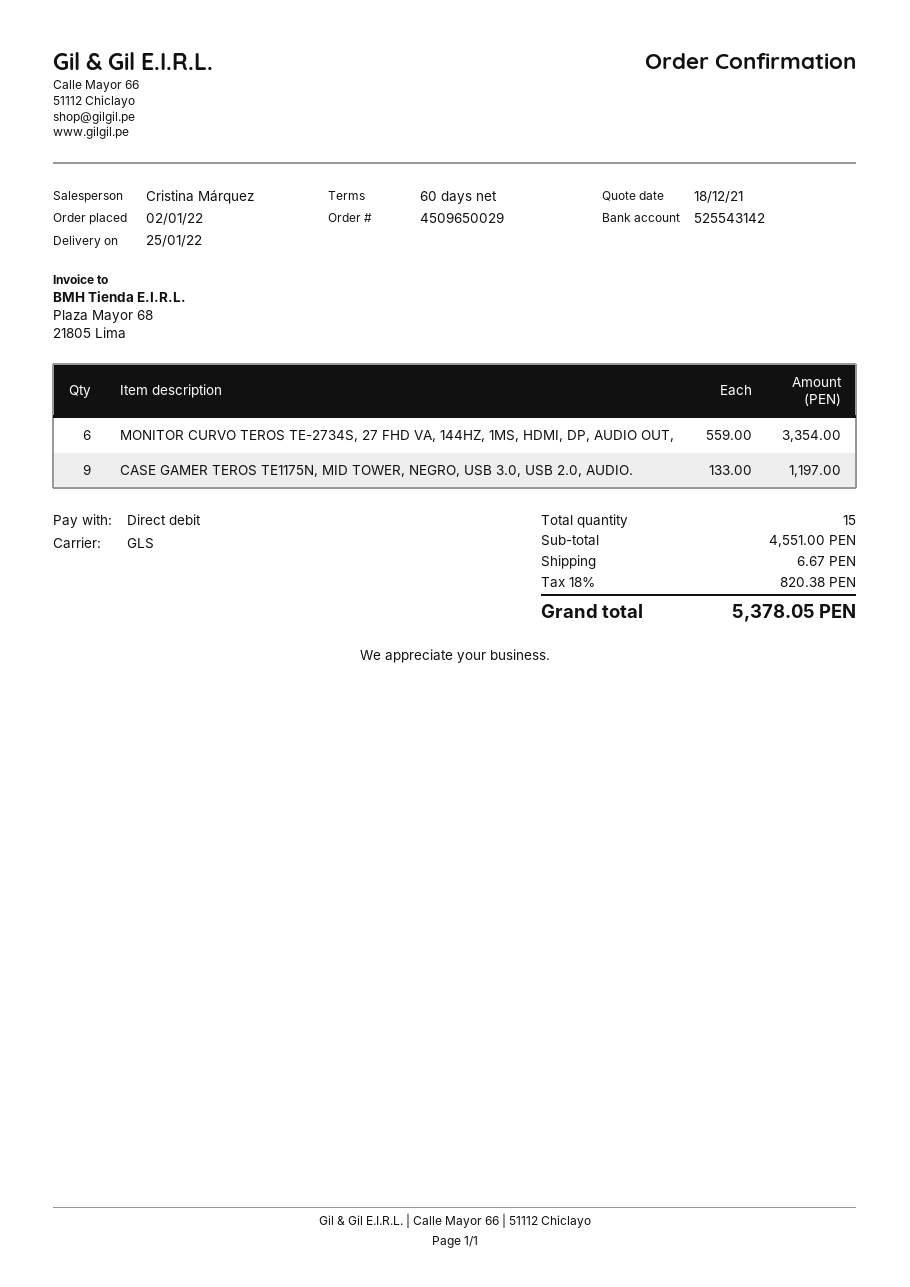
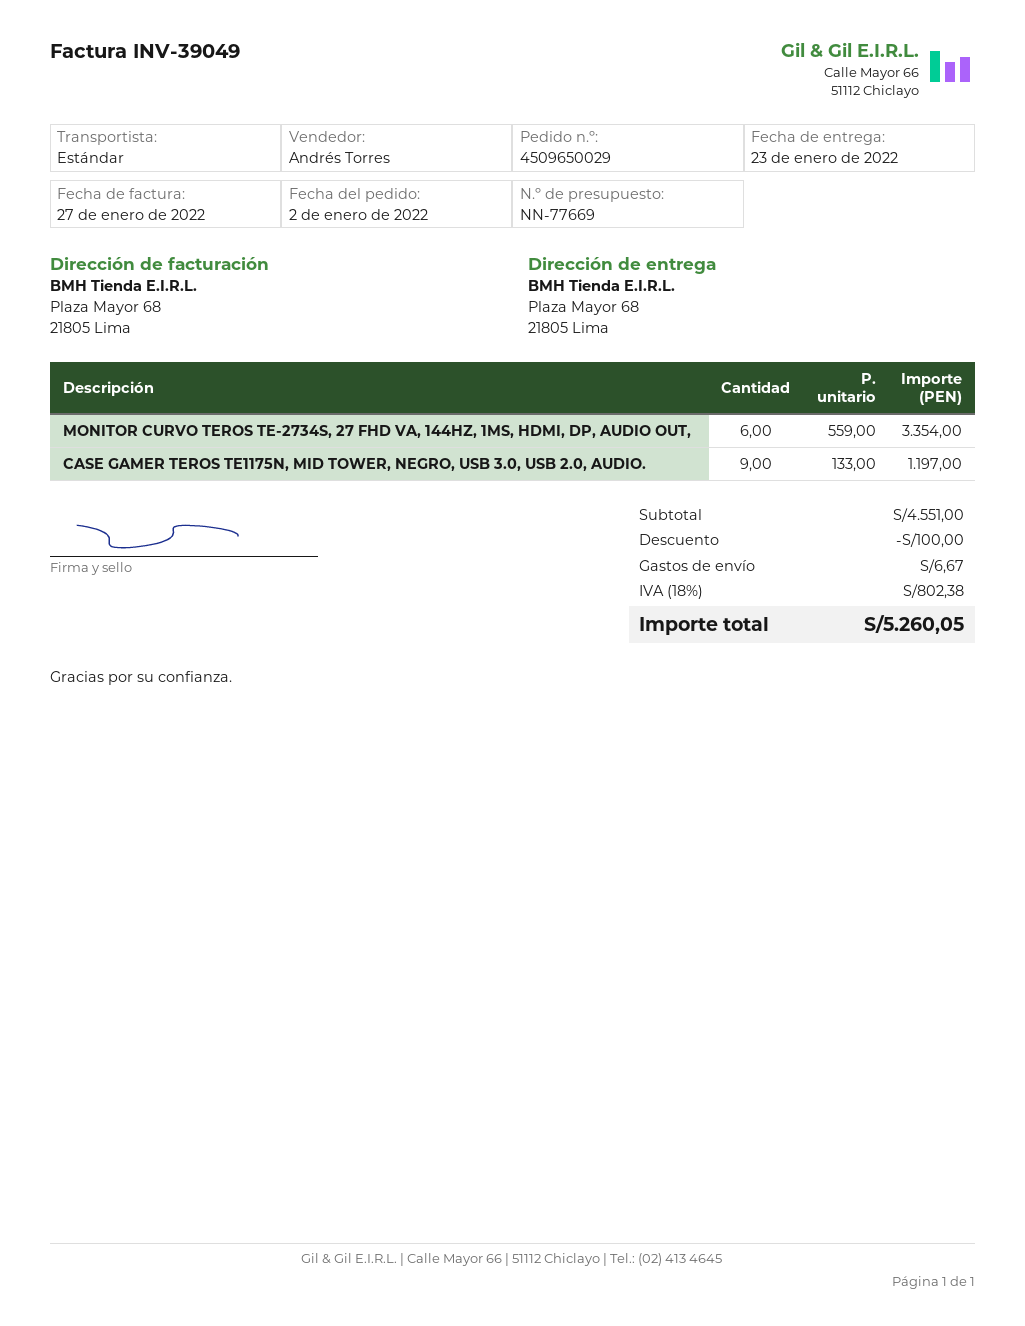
delivery date: 2022-01-25 -> 2022-01-23
sales rep: Cristina Márquez -> Andrés Torres
shipping method: GLS -> standard
discount: none -> 100.00
tax: 18% = 820.38 -> 18% = 802.38
total: 5378.05 -> 5260.05

